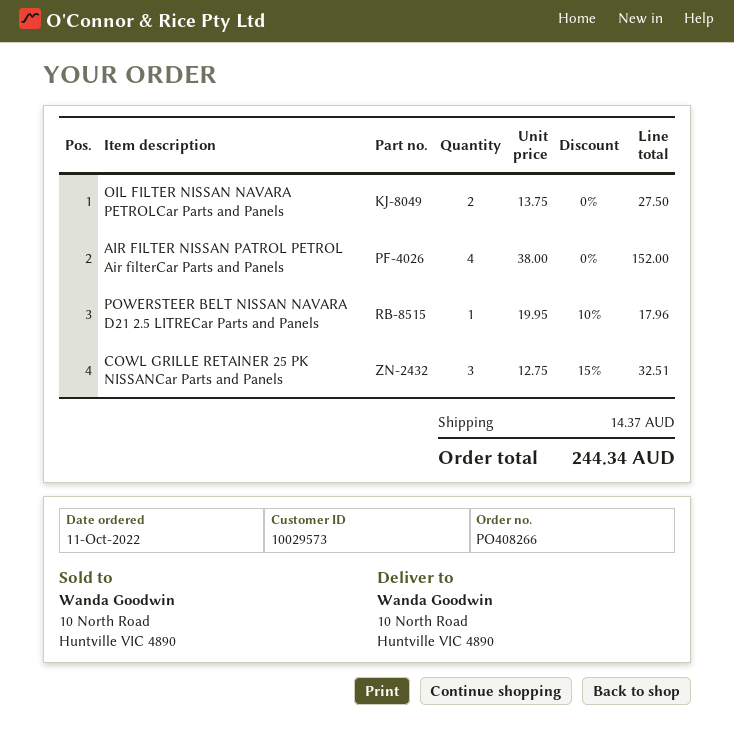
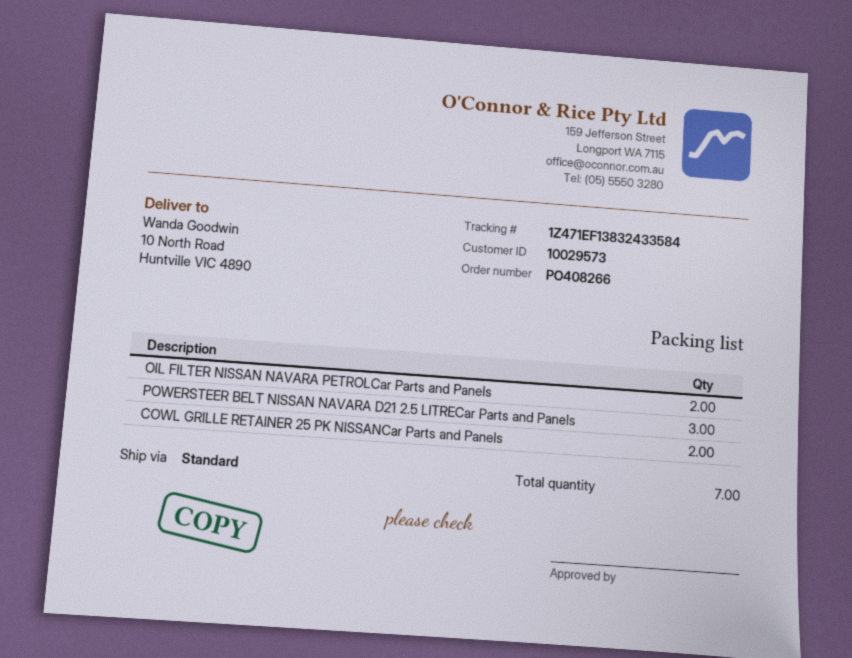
AIR FILTER NISSAN PATROL PETROL Air filterCar Parts and Panels: 4 -> none
POWERSTEER BELT NISSAN NAVARA D21 2.5 LITRECar Parts and Panels: 1 -> 3
COWL GRILLE RETAINER 25 PK NISSANCar Parts and Panels: 3 -> 2

